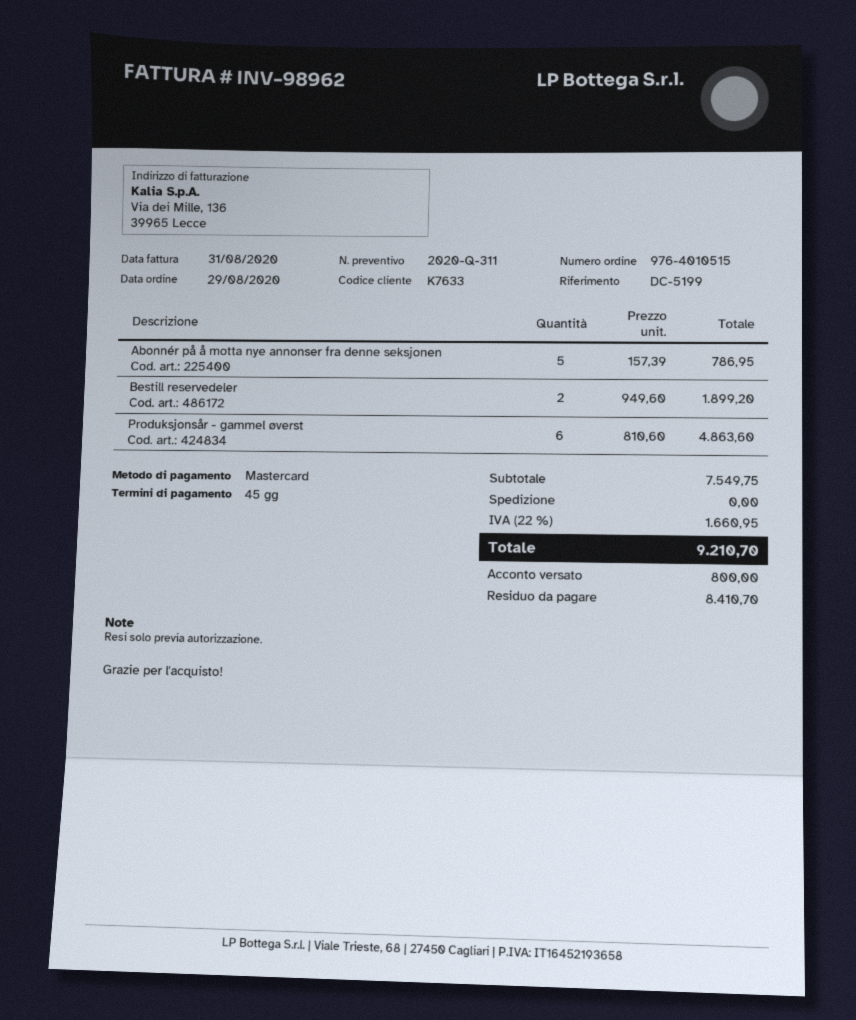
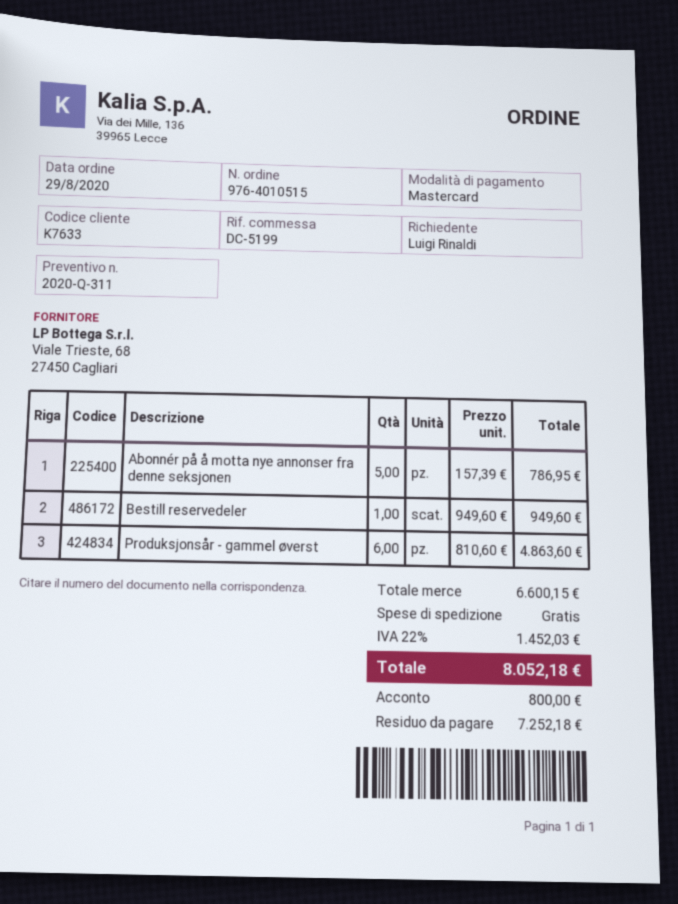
Bestill reservedeler: 2 x 949.60 = 1899.20 -> 1 x 949.60 = 949.60
subtotal: 7549.75 -> 6600.15
tax: 22% = 1660.95 -> 22% = 1452.03
total: 9210.70 -> 8052.18
balance: 8410.70 -> 7252.18

